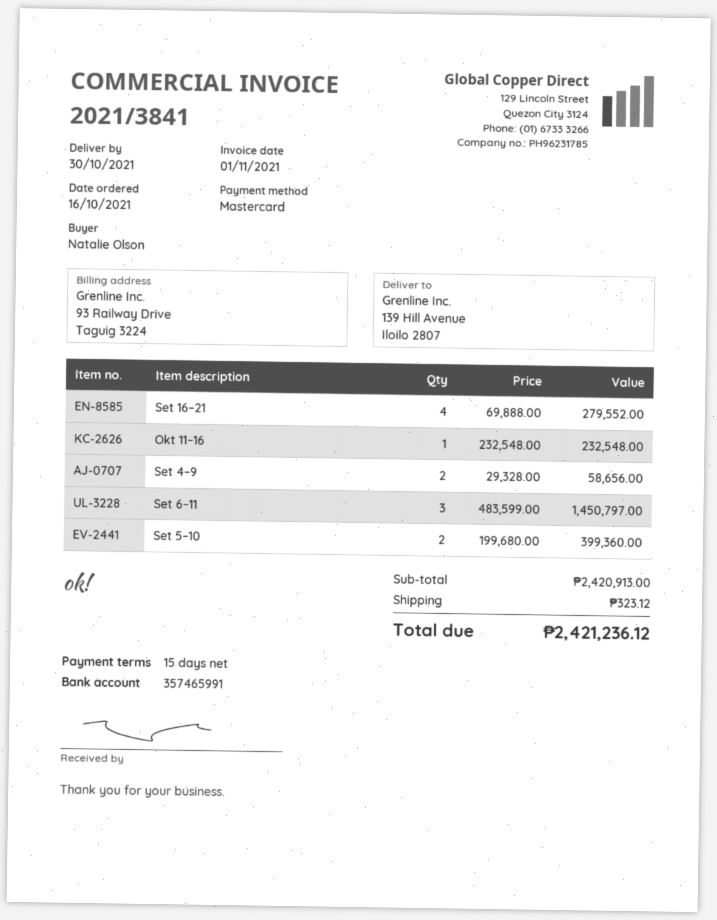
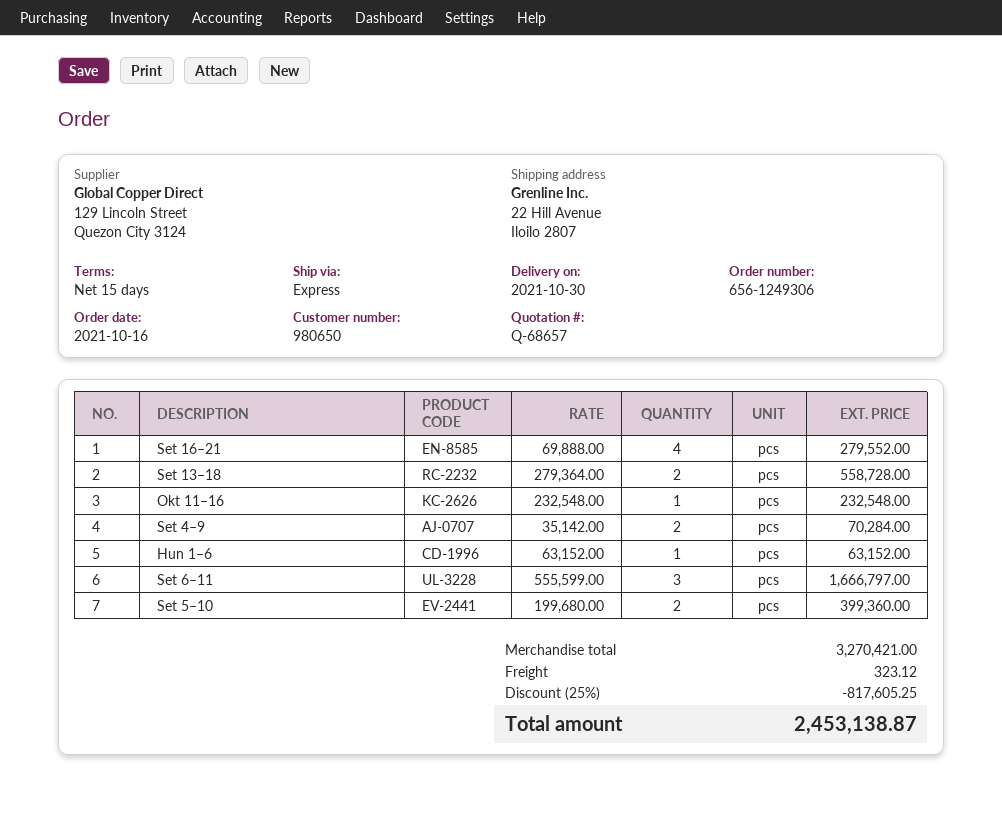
ship to: 139 Hill Avenue, Iloilo 2807 -> 22 Hill Avenue, Iloilo 2807
Set 4–9: 2 x 29328.00 = 58656.00 -> 2 x 35142.00 = 70284.00
Set 6–11: 3 x 483599.00 = 1450797.00 -> 3 x 555599.00 = 1666797.00
Set 13–18: none -> 2 x 279364.00 = 558728.00
Hun 1–6: none -> 1 x 63152.00 = 63152.00
subtotal: 2420913.00 -> 3270421.00
discount: none -> 25% = 817605.25
total: 2421236.12 -> 2453138.87

